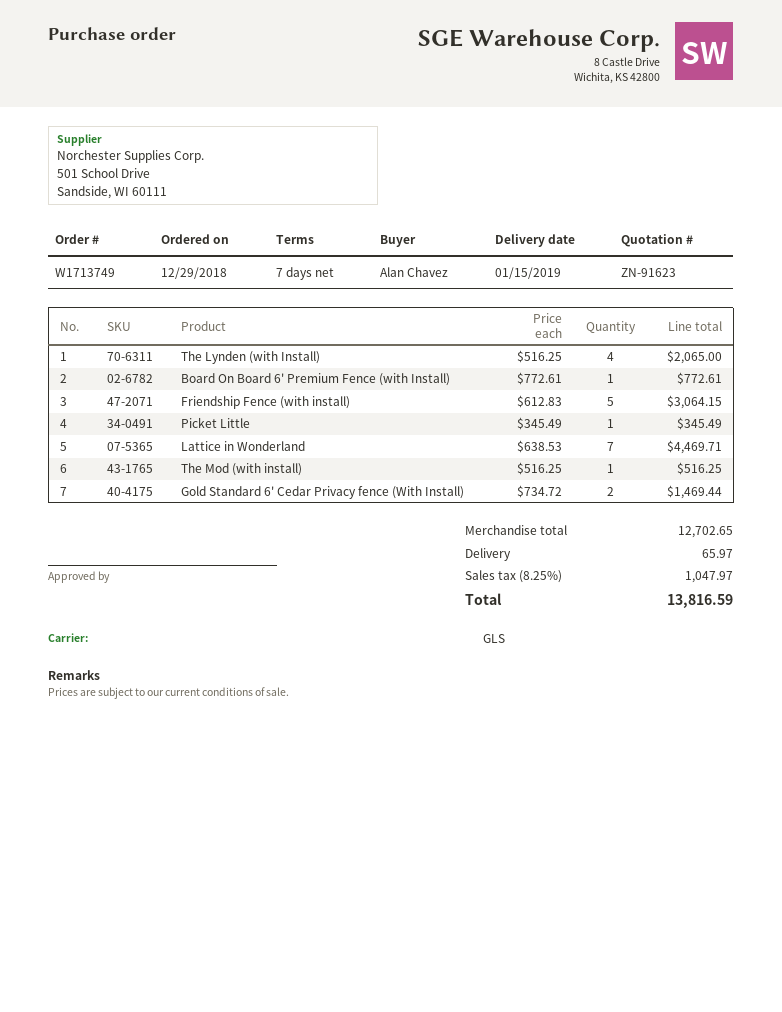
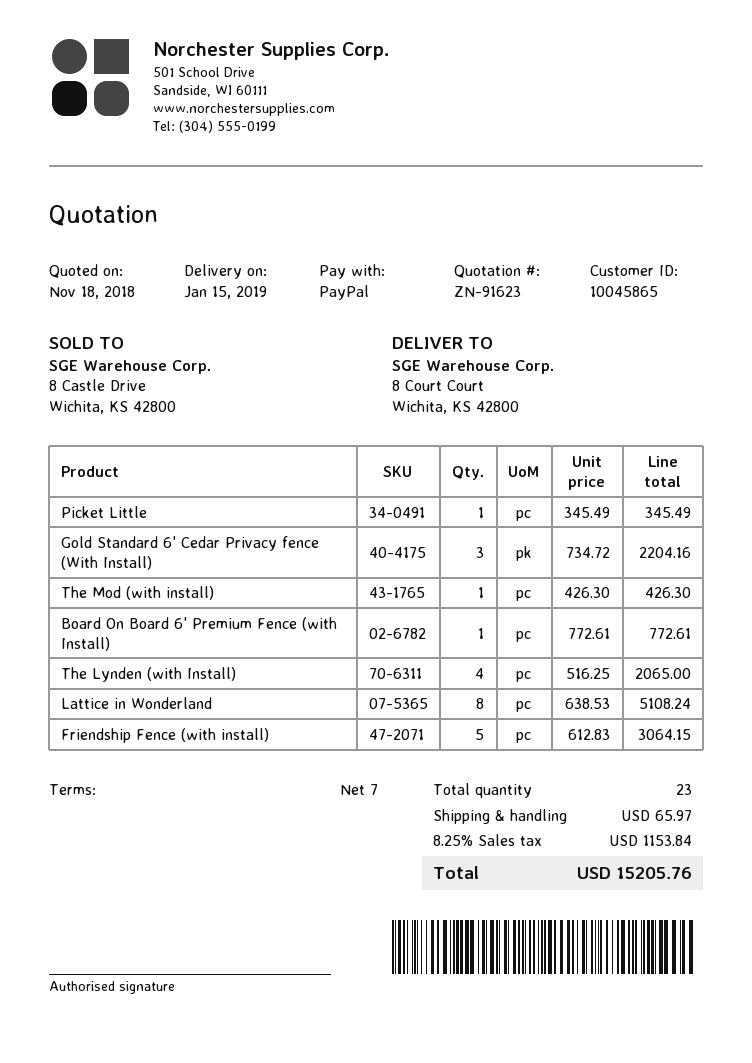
Lattice in Wonderland: 7 x 638.53 = 4469.71 -> 8 x 638.53 = 5108.24
The Mod (with install): 1 x 516.25 = 516.25 -> 1 x 426.30 = 426.30
Gold Standard 6' Cedar Privacy fence (With Install): 2 x 734.72 = 1469.44 -> 3 x 734.72 = 2204.16
tax: 8.25% = 1047.97 -> 8.25% = 1153.84
total: 13816.59 -> 15205.76

